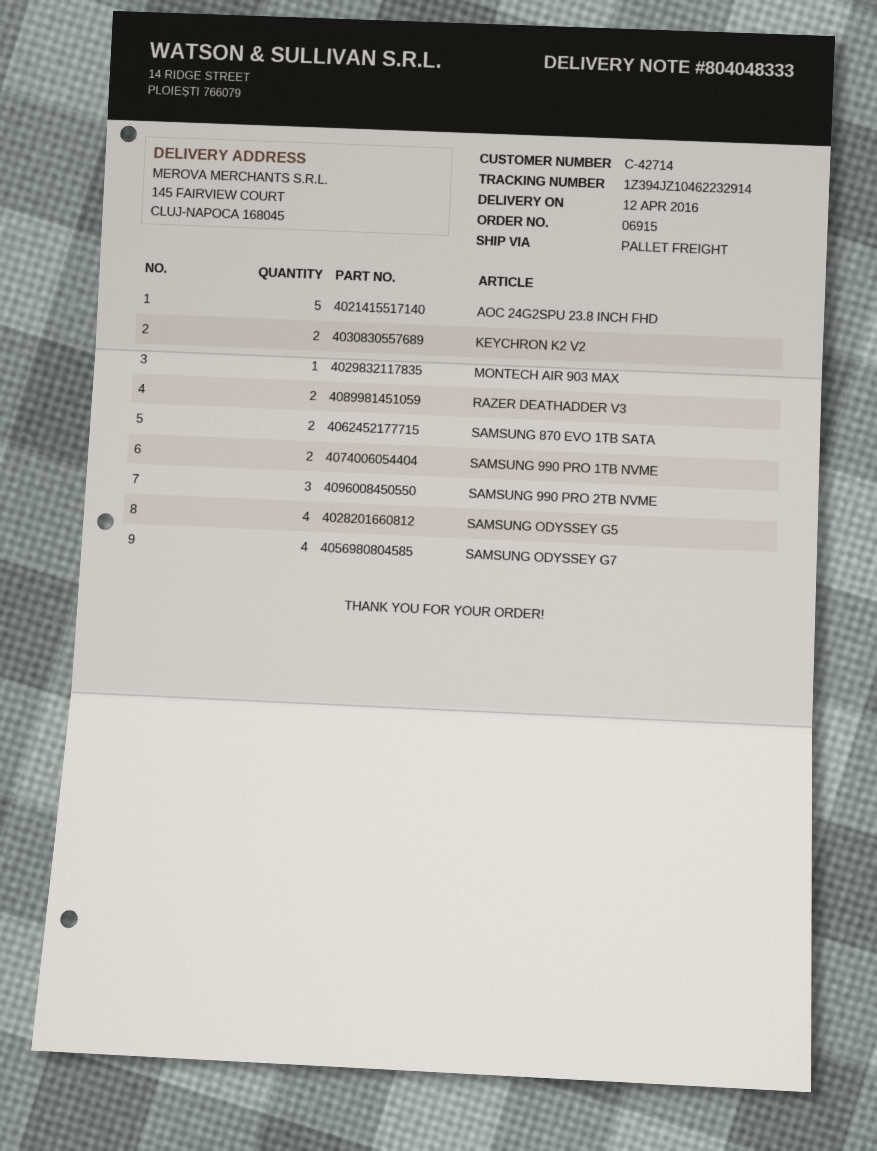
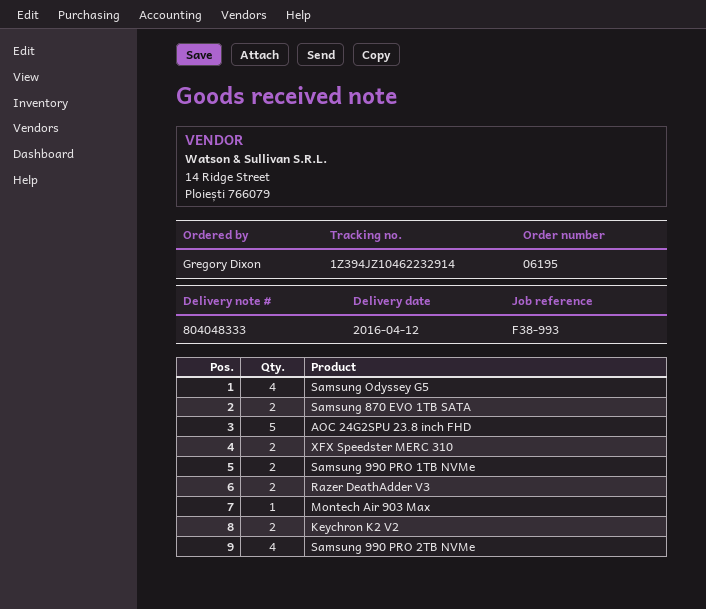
order number: 06915 -> 06195
SAMSUNG 990 PRO 2TB NVME: 3 -> 4
SAMSUNG ODYSSEY G7: 4 -> none
XFX Speedster MERC 310: none -> 2

